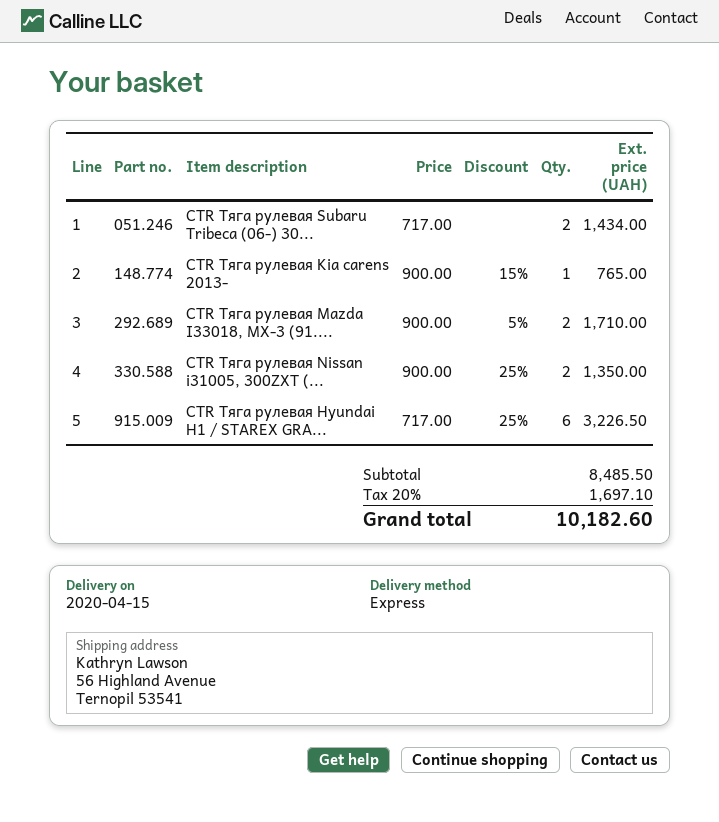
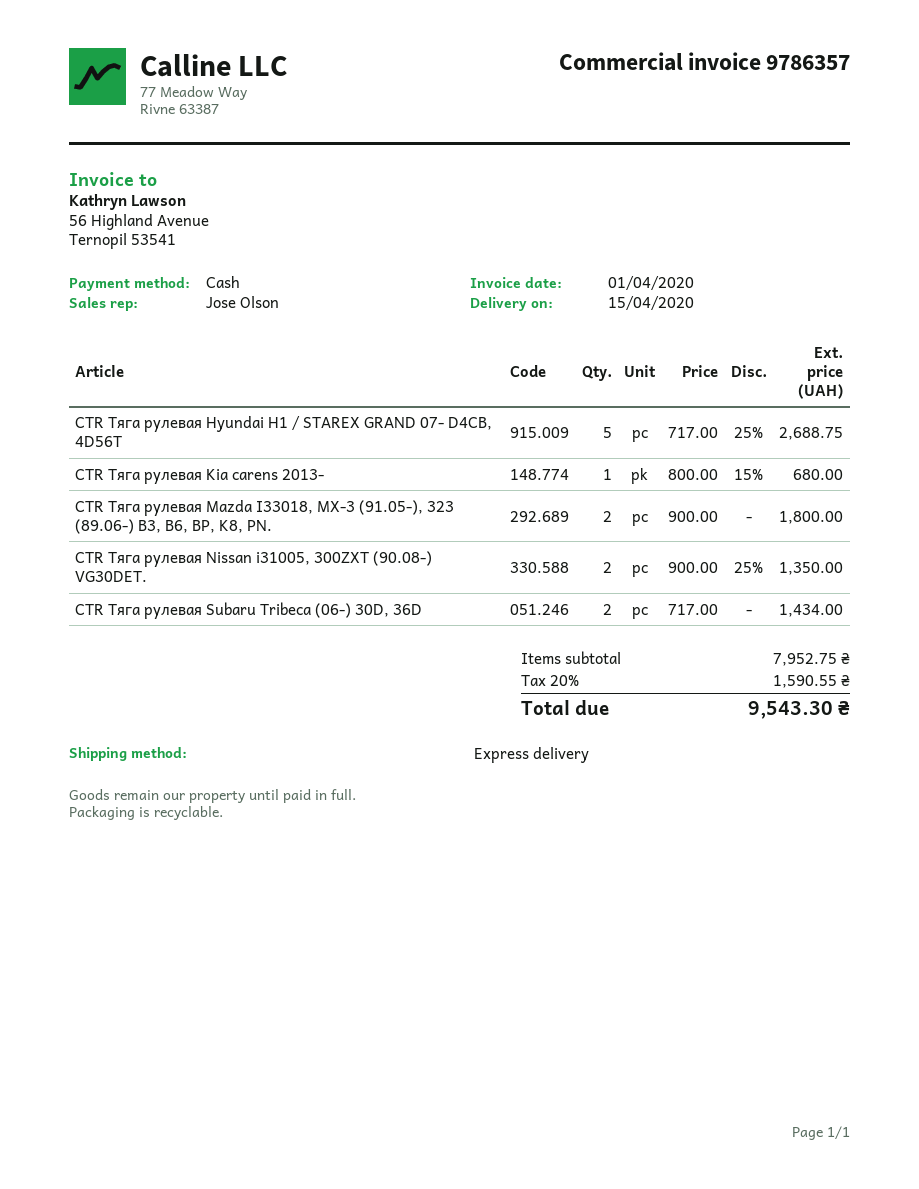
CTR Тяга рулевая Kia carens 2013-: 1 x 900.00 - 15% = 765.00 -> 1 x 800.00 - 15% = 680.00
CTR Тяга рулевая Mazda I33018, MX-3 (91....: 2 x 900.00 - 5% = 1710.00 -> 2 x 900.00 = 1800.00
CTR Тяга рулевая Hyundai H1 / STAREX GRA...: 6 x 717.00 - 25% = 3226.50 -> 5 x 717.00 - 25% = 2688.75
subtotal: 8485.50 -> 7952.75
tax: 20% = 1697.10 -> 20% = 1590.55
total: 10182.60 -> 9543.30

